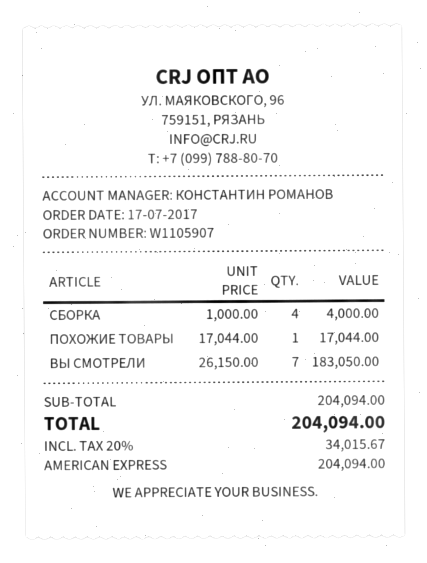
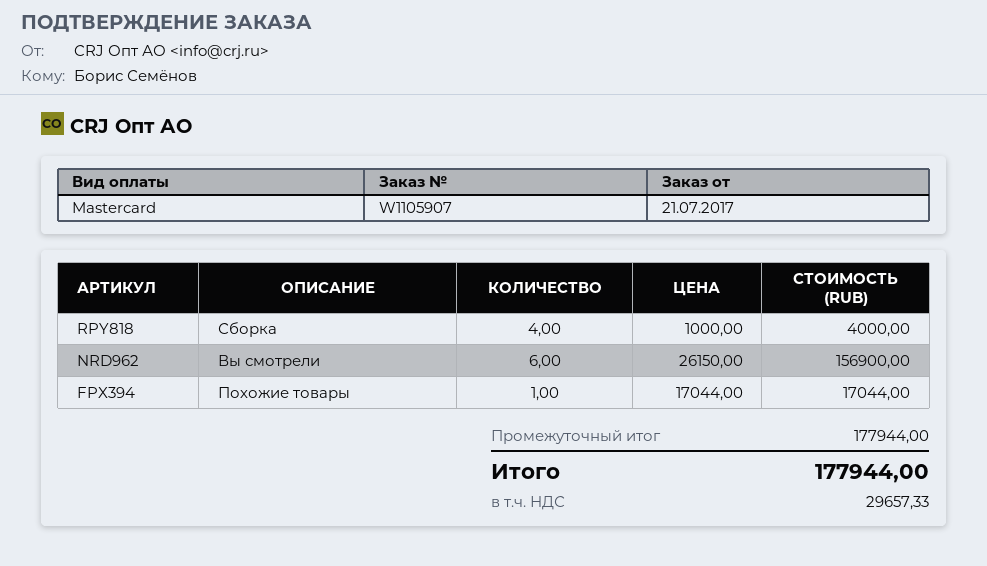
order date: 2017-07-17 -> 2017-07-21
payment method: American Express -> Mastercard
ВЫ СМОТРЕЛИ: 7 x 26150.00 = 183050.00 -> 6 x 26150.00 = 156900.00
subtotal: 204094.00 -> 177944.00
tax: 34015.67 -> 29657.33
total: 204094.00 -> 177944.00

